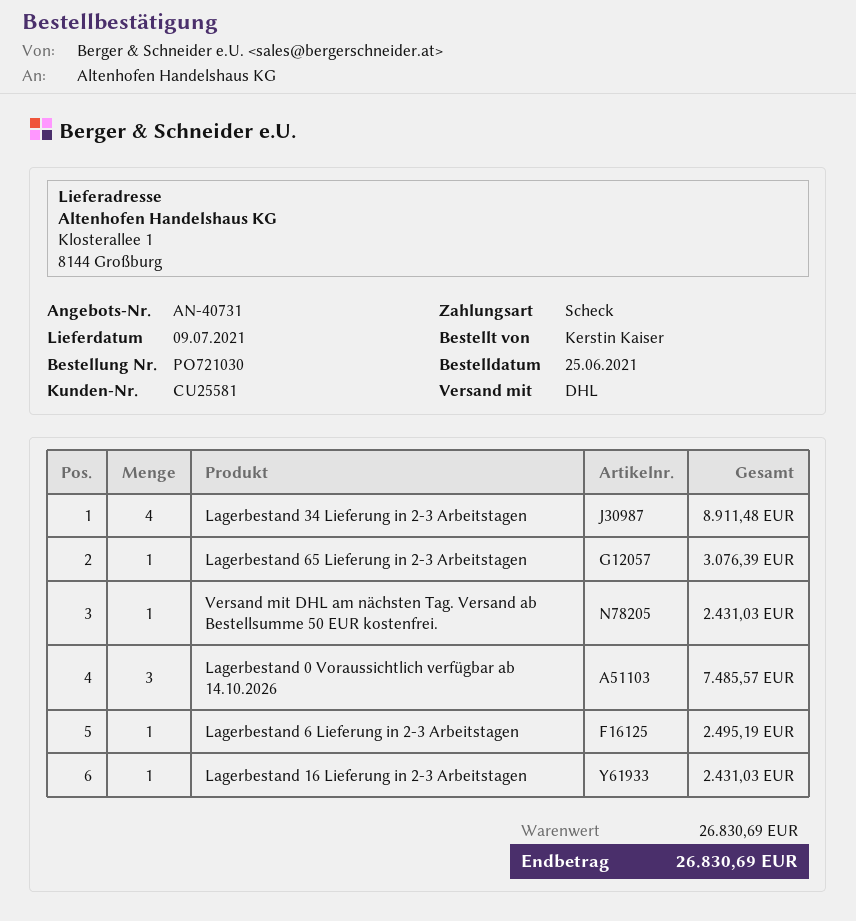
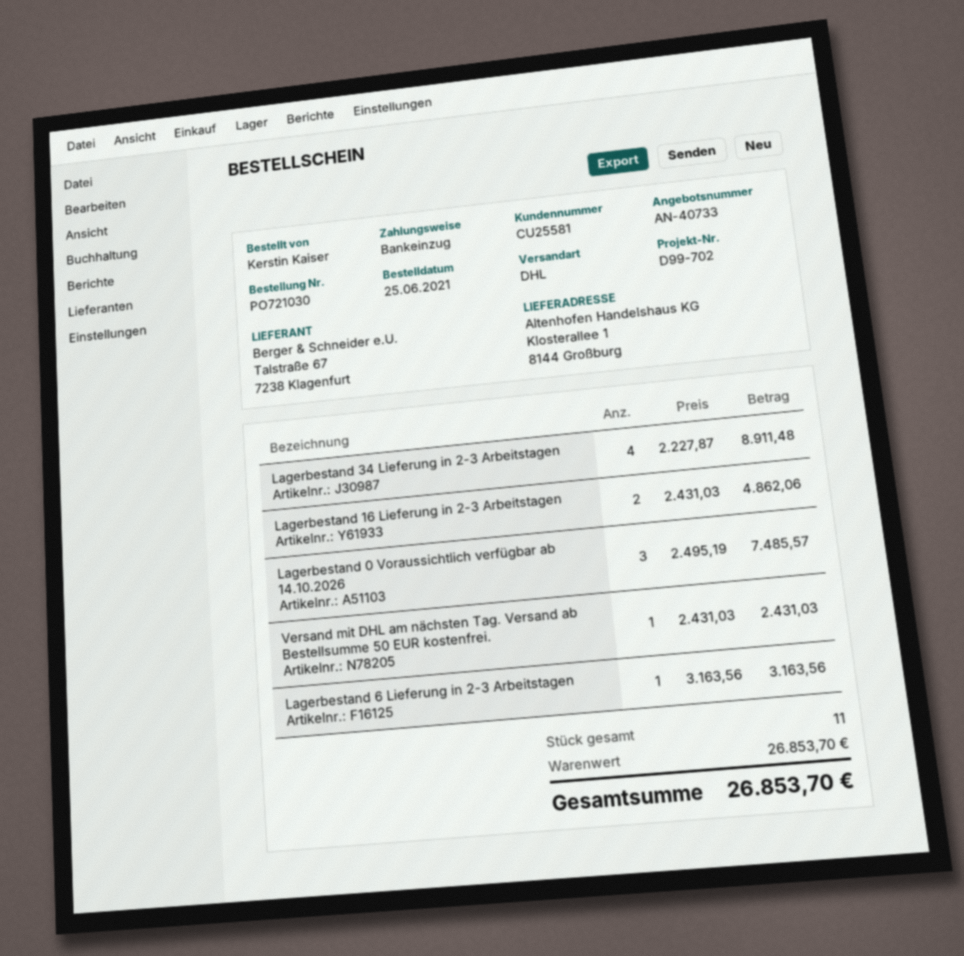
quote number: AN-40731 -> AN-40733
payment method: cheque -> direct debit
Lagerbestand 65 Lieferung in 2-3 Arbeitstagen: 1 for 3076.39 -> none
Lagerbestand 6 Lieferung in 2-3 Arbeitstagen: 1 for 2495.19 -> 1 for 3163.56
Lagerbestand 16 Lieferung in 2-3 Arbeitstagen: 1 for 2431.03 -> 2 for 4862.06
subtotal: 26830.69 -> 26853.70
total: 26830.69 -> 26853.70

